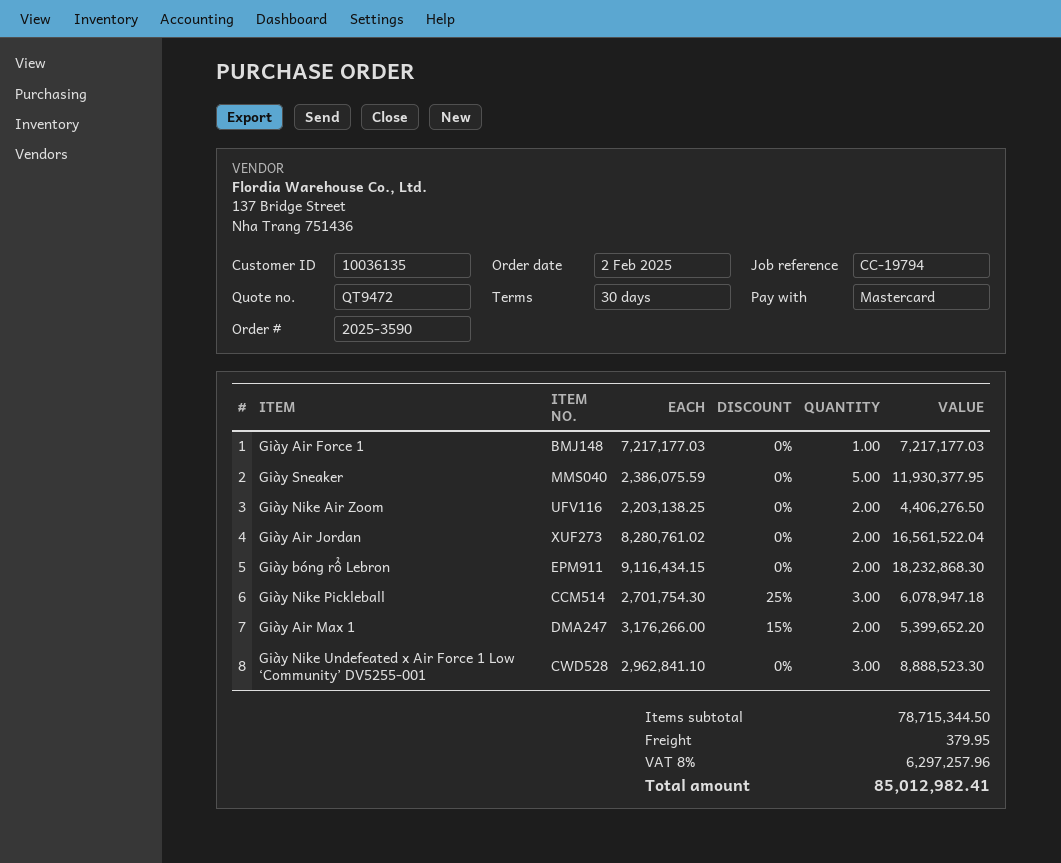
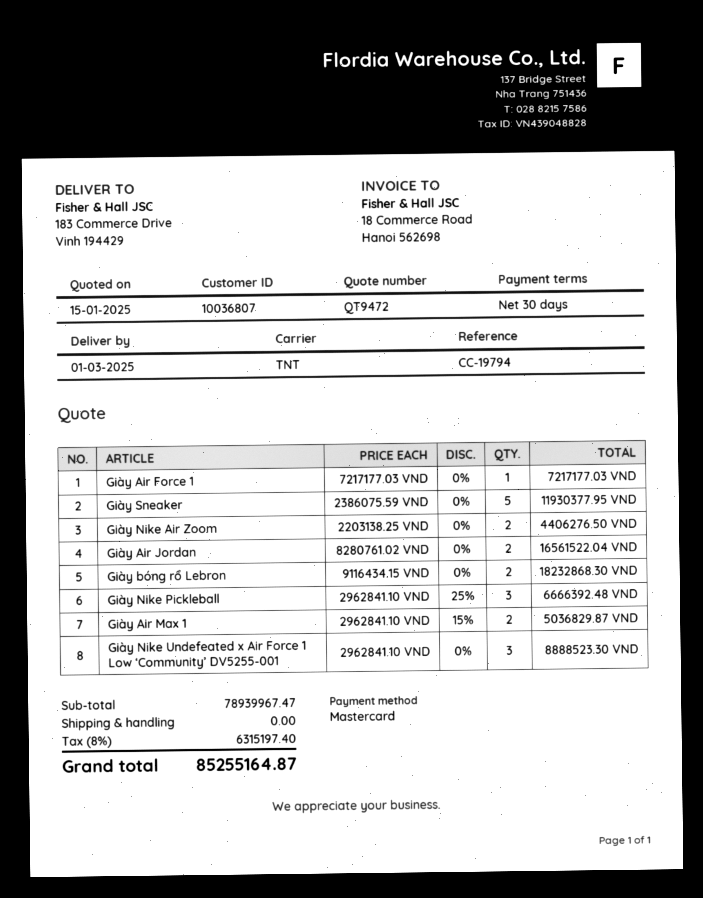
customer number: 10036135 -> 10036807
Giày Nike Pickleball: 3 x 2701754.30 - 25% = 6078947.18 -> 3 x 2962841.10 - 25% = 6666392.48
Giày Air Max 1: 2 x 3176266.00 - 15% = 5399652.20 -> 2 x 2962841.10 - 15% = 5036829.87
subtotal: 78715344.50 -> 78939967.47
shipping: 379.95 -> 0.00
tax: 8% = 6297257.96 -> 8% = 6315197.40
total: 85012982.41 -> 85255164.87

